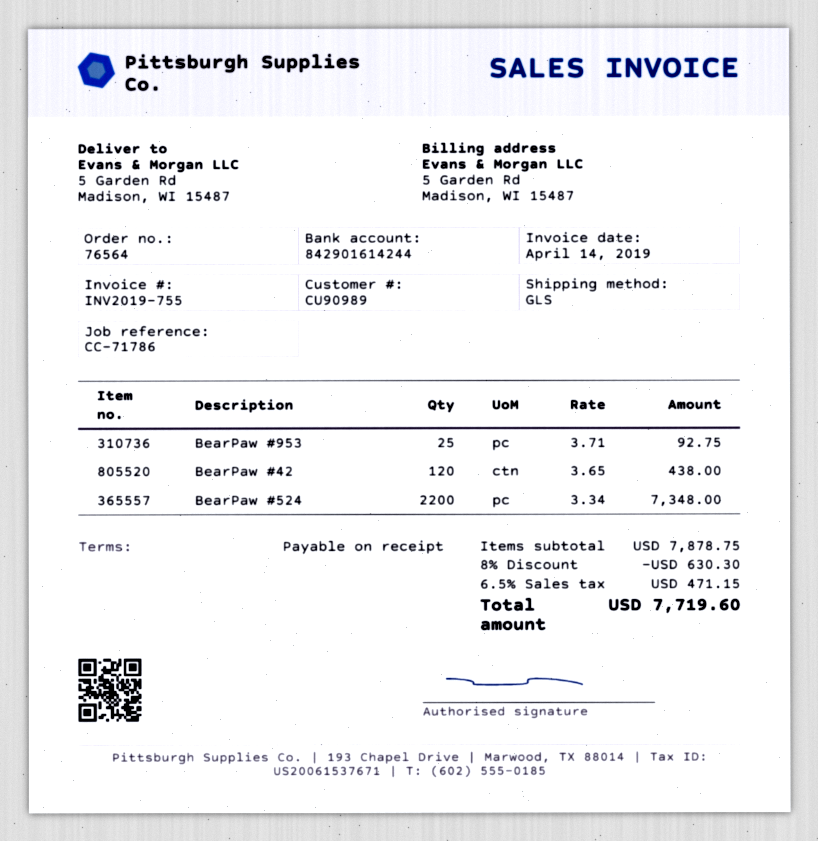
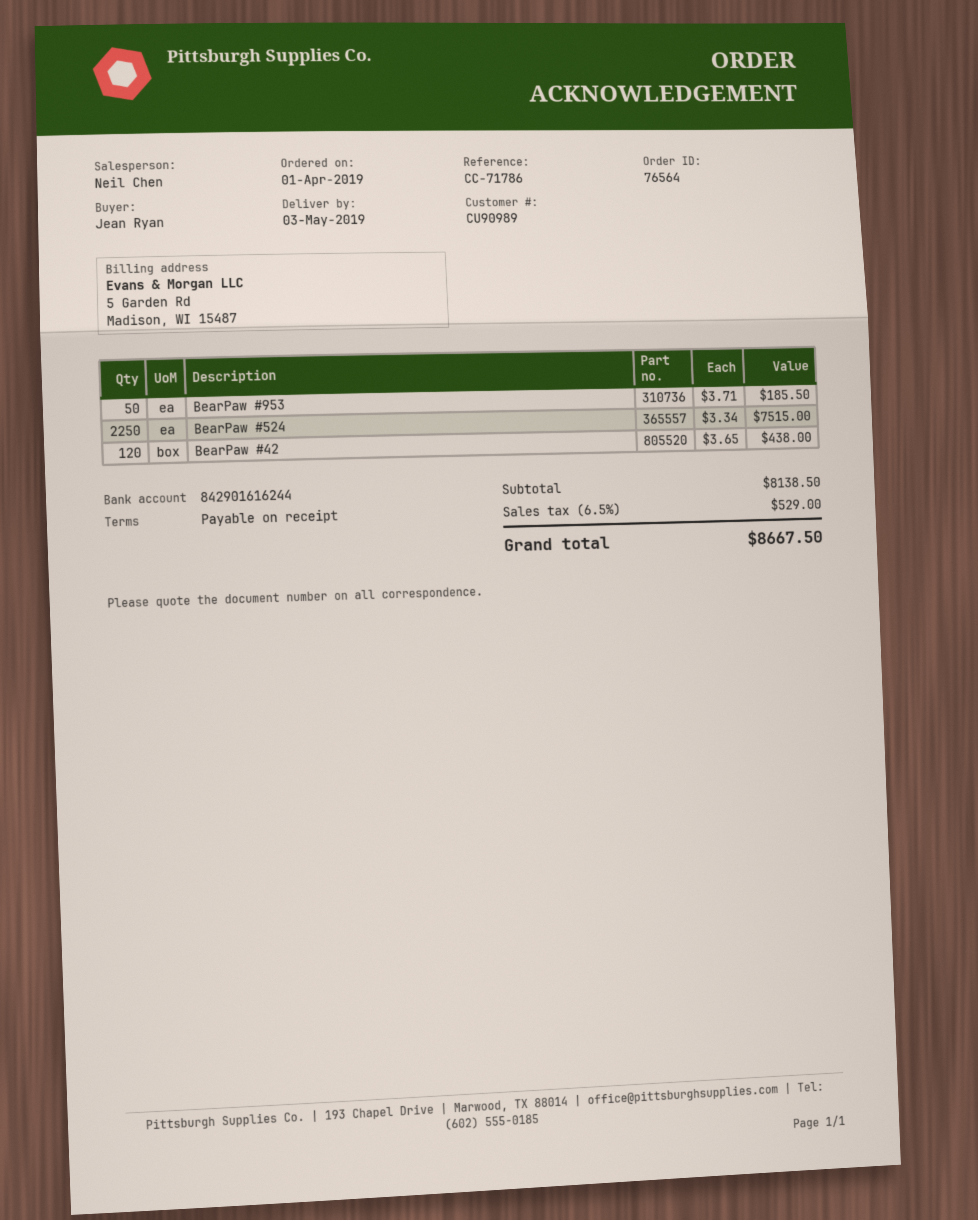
bank account: 842901614244 -> 842901616244
BearPaw #953: 25 x 3.71 = 92.75 -> 50 x 3.71 = 185.50
BearPaw #524: 2200 x 3.34 = 7348.00 -> 2250 x 3.34 = 7515.00
subtotal: 7878.75 -> 8138.50
discount: 8% = 630.30 -> none
tax: 6.5% = 471.15 -> 6.5% = 529.00
total: 7719.60 -> 8667.50

